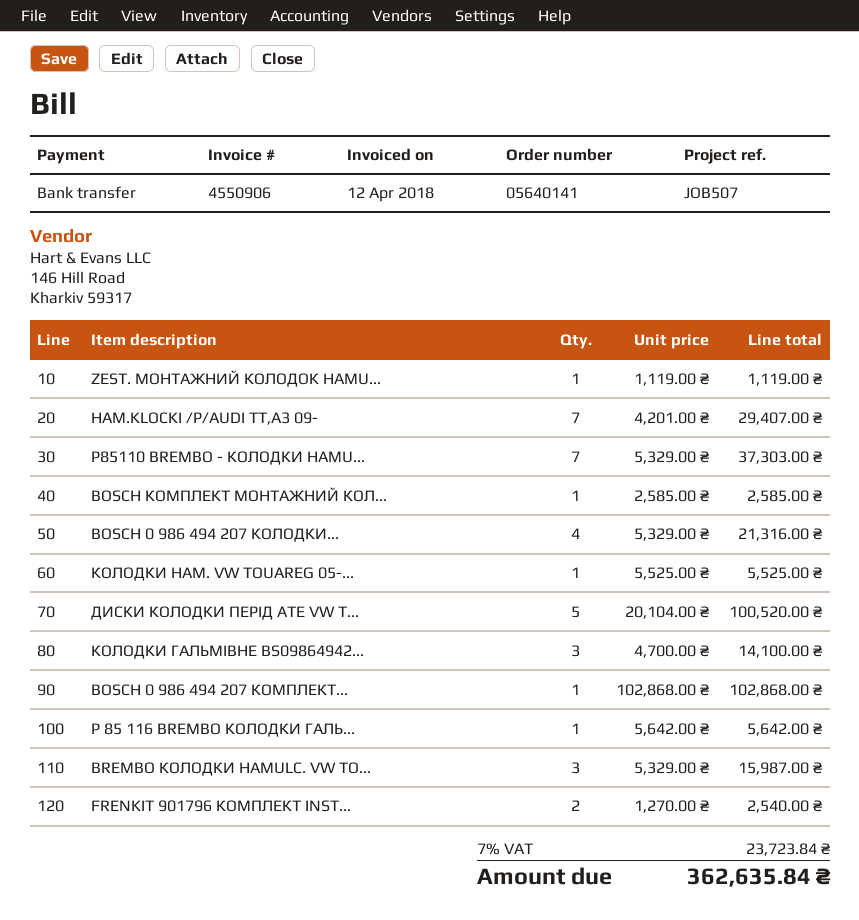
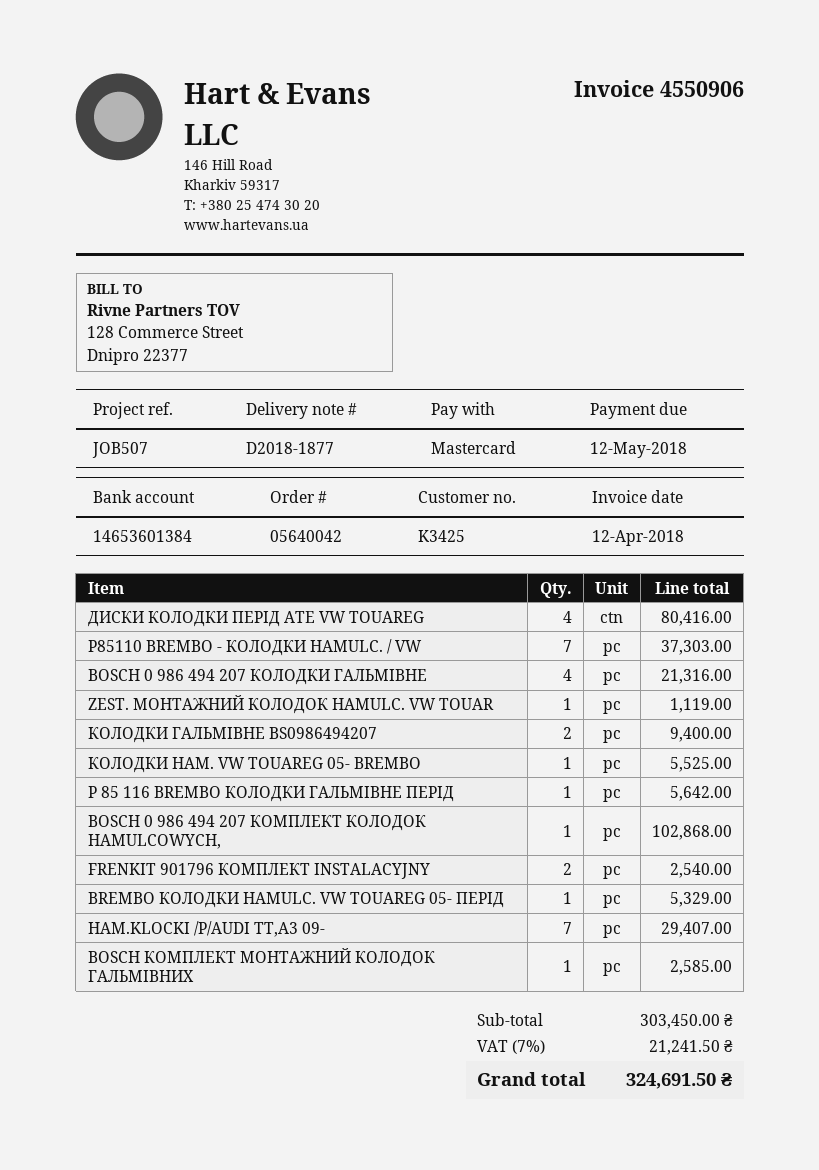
order number: 05640141 -> 05640042
payment method: bank transfer -> Mastercard
ДИСКИ КОЛОДКИ ПЕРІД ATE VW T...: 5 for 100520.00 -> 4 for 80416.00
КОЛОДКИ ГАЛЬМІВНЕ BS09864942...: 3 for 14100.00 -> 2 for 9400.00
BREMBO КОЛОДКИ HAMULC. VW TO...: 3 for 15987.00 -> 1 for 5329.00
tax: 7% = 23723.84 -> 7% = 21241.50
total: 362635.84 -> 324691.50

